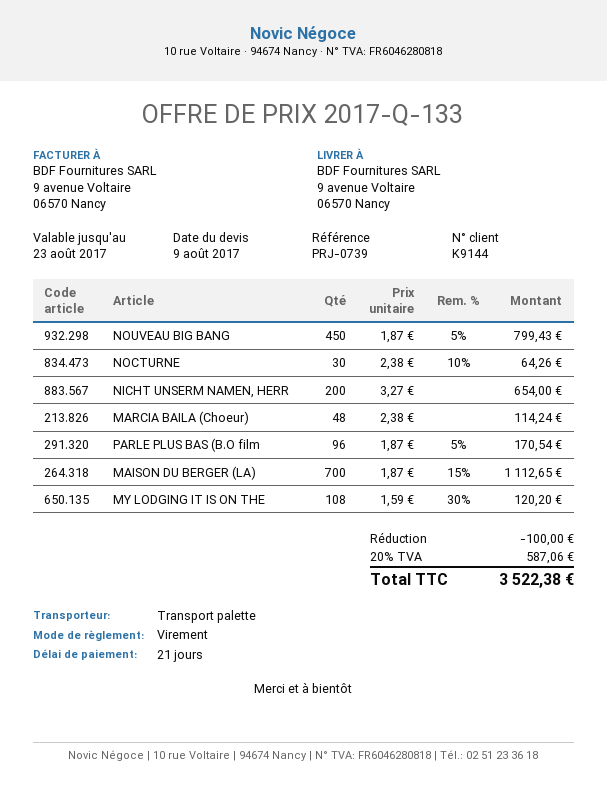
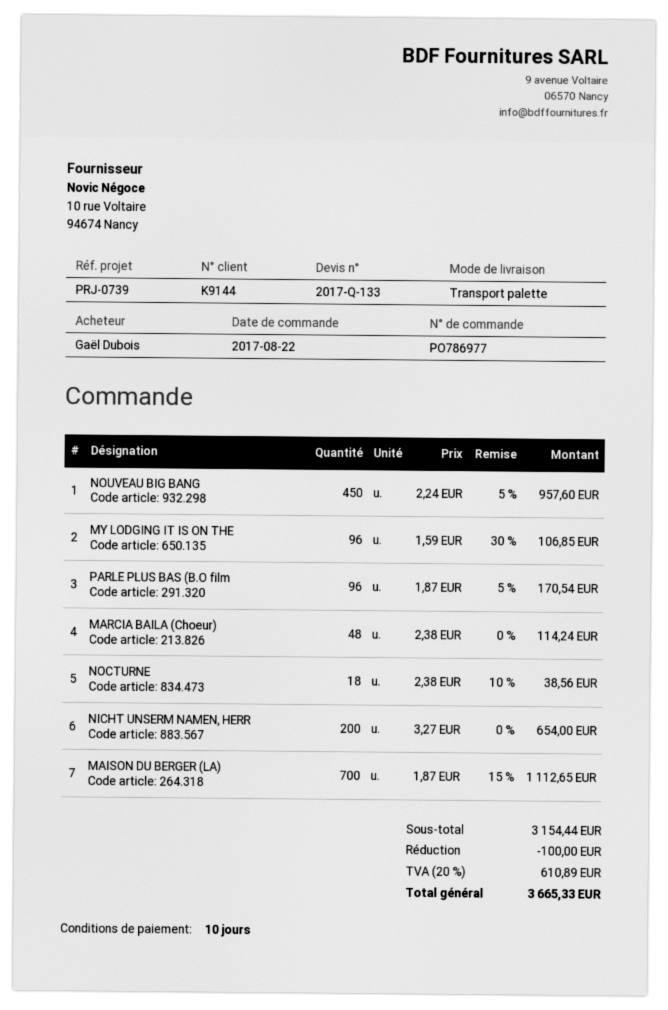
payment terms: 21 days -> 10 days
NOUVEAU BIG BANG: 450 x 1.87 - 5% = 799.43 -> 450 x 2.24 - 5% = 957.60
NOCTURNE: 30 x 2.38 - 10% = 64.26 -> 18 x 2.38 - 10% = 38.56
MY LODGING IT IS ON THE: 108 x 1.59 - 30% = 120.20 -> 96 x 1.59 - 30% = 106.85
tax: 20% = 587.06 -> 20% = 610.89
total: 3522.38 -> 3665.33

